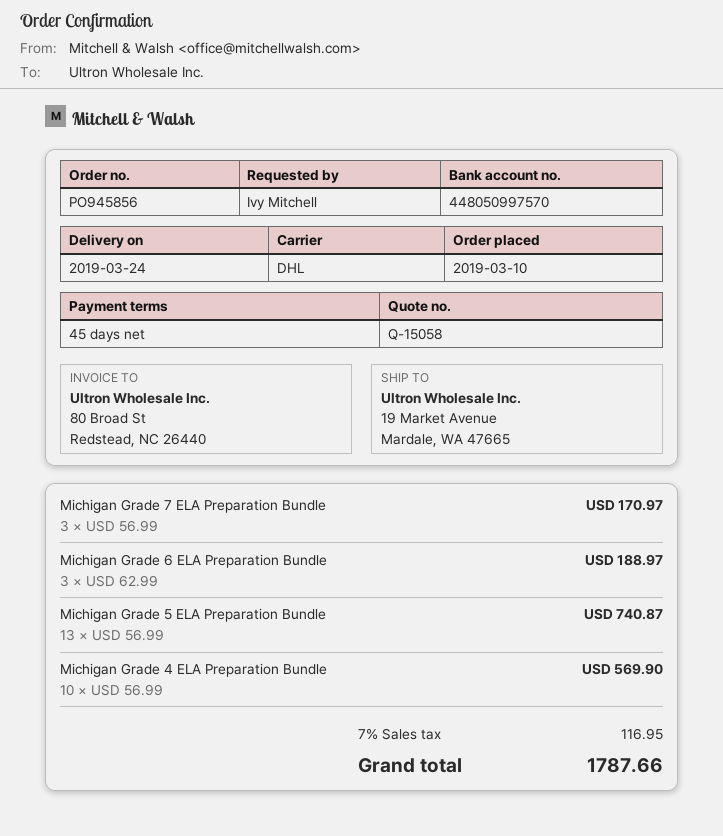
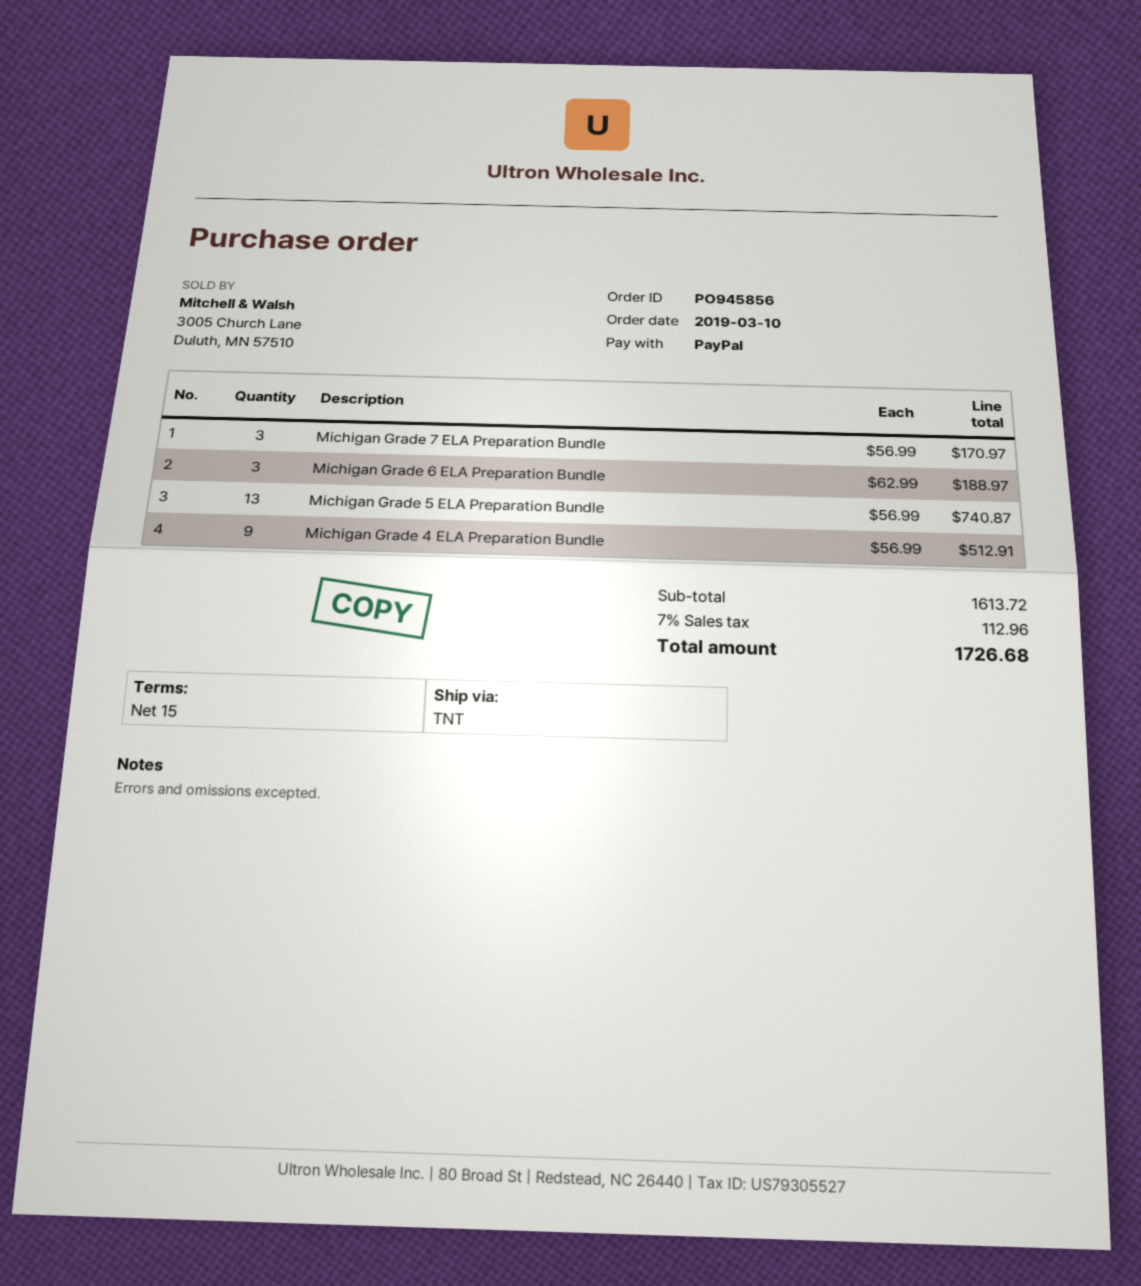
payment terms: 45 days -> 15 days
shipping method: DHL -> TNT
Michigan Grade 4 ELA Preparation Bundle: 10 x 56.99 = 569.90 -> 9 x 56.99 = 512.91
tax: 7% = 116.95 -> 7% = 112.96
total: 1787.66 -> 1726.68

